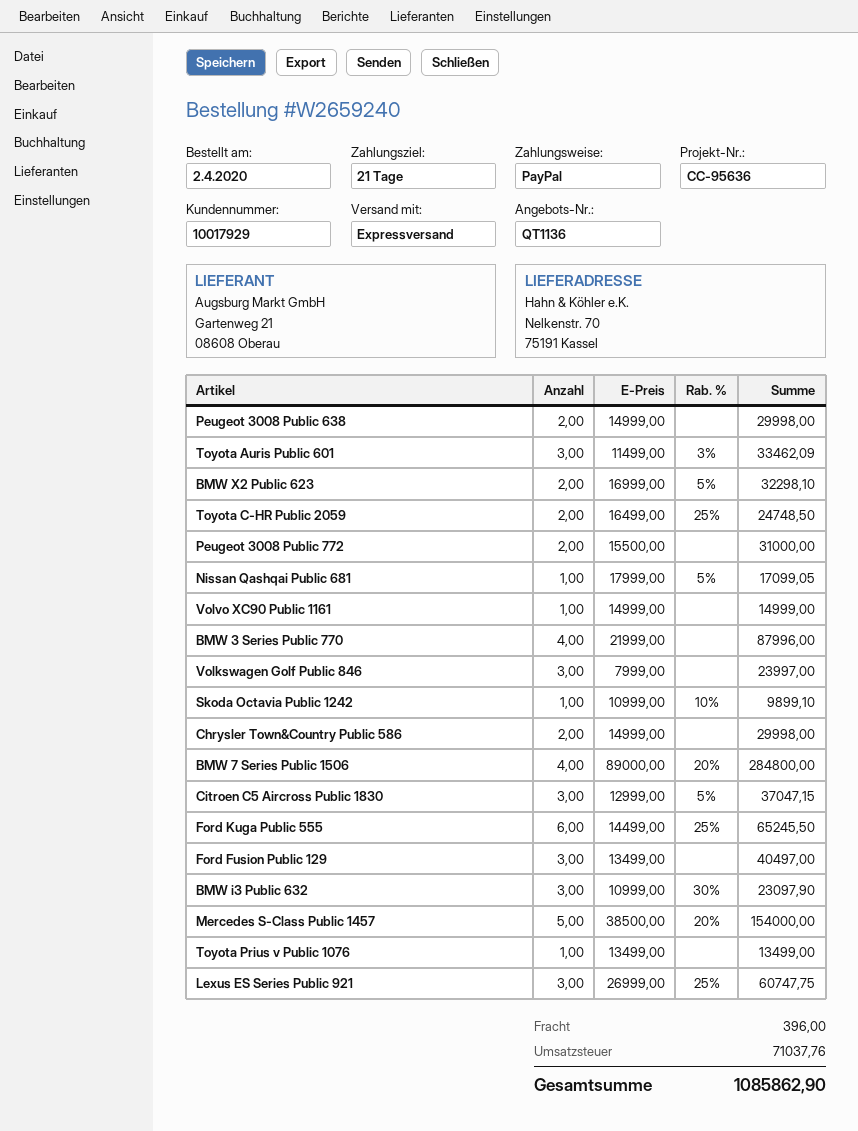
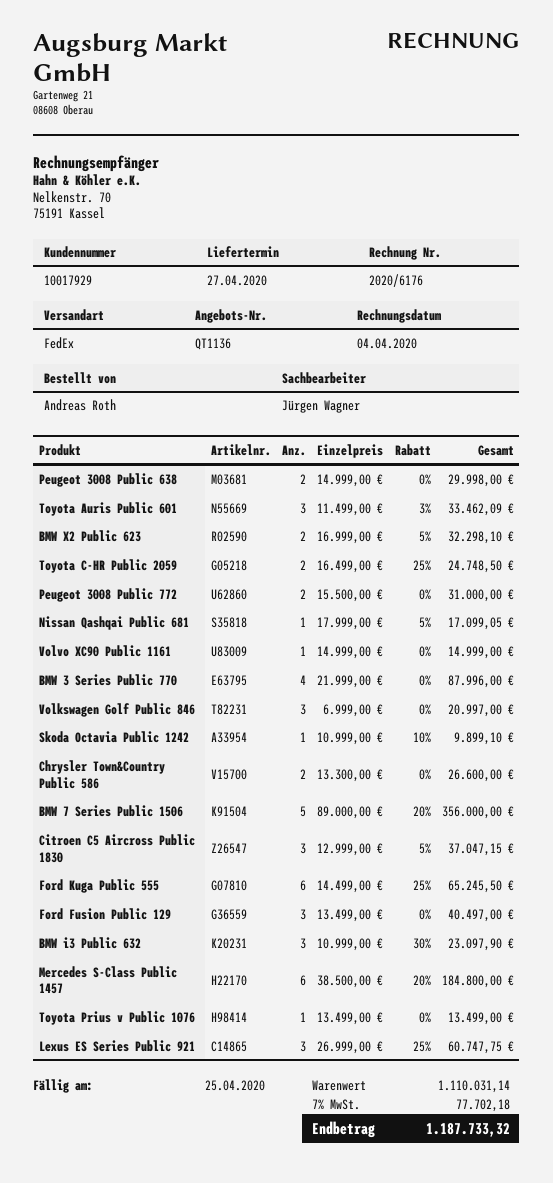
shipping method: express -> FedEx
Volkswagen Golf Public 846: 3 x 7999.00 = 23997.00 -> 3 x 6999.00 = 20997.00
Chrysler Town&Country Public 586: 2 x 14999.00 = 29998.00 -> 2 x 13300.00 = 26600.00
BMW 7 Series Public 1506: 4 x 89000.00 - 20% = 284800.00 -> 5 x 89000.00 - 20% = 356000.00
Mercedes S-Class Public 1457: 5 x 38500.00 - 20% = 154000.00 -> 6 x 38500.00 - 20% = 184800.00
shipping: 396.00 -> none
tax: 71037.76 -> 77702.18
total: 1085862.90 -> 1187733.32

